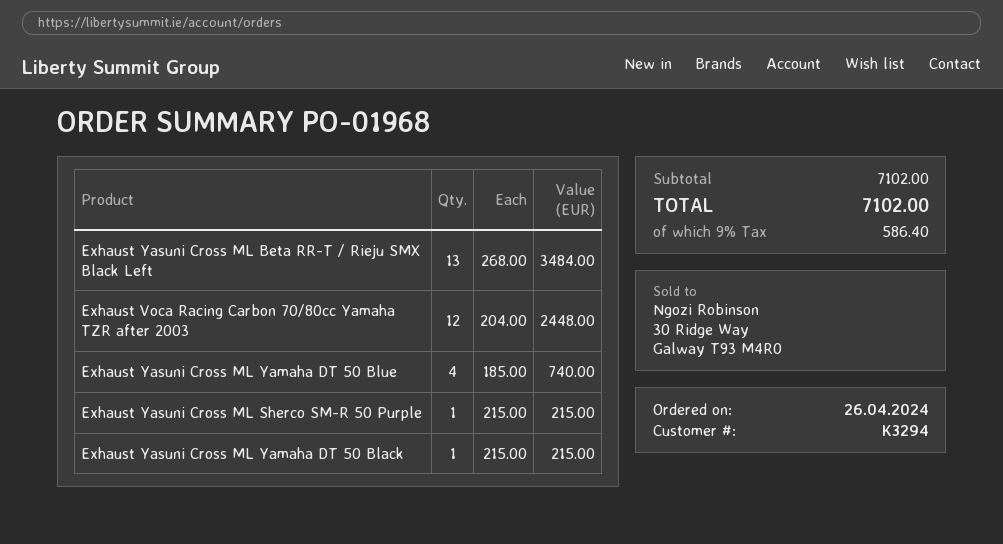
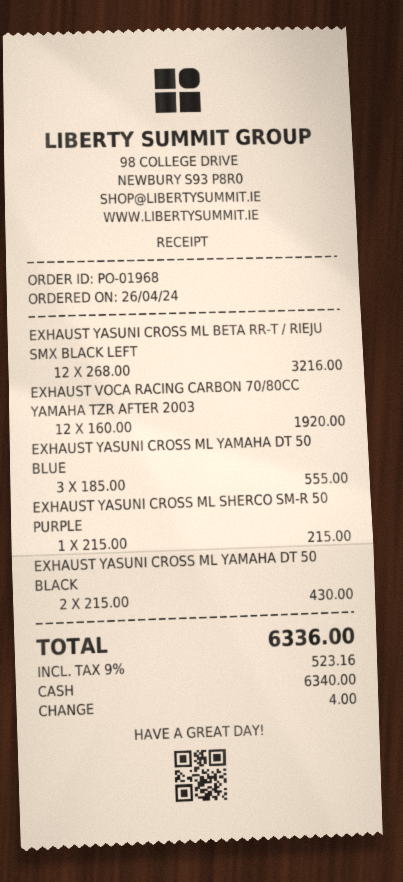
Exhaust Yasuni Cross ML Beta RR-T / Rieju SMX Black Left: 13 x 268.00 = 3484.00 -> 12 x 268.00 = 3216.00
Exhaust Voca Racing Carbon 70/80cc Yamaha TZR after 2003: 12 x 204.00 = 2448.00 -> 12 x 160.00 = 1920.00
Exhaust Yasuni Cross ML Yamaha DT 50 Blue: 4 x 185.00 = 740.00 -> 3 x 185.00 = 555.00
Exhaust Yasuni Cross ML Yamaha DT 50 Black: 1 x 215.00 = 215.00 -> 2 x 215.00 = 430.00
tax: 9% = 586.40 -> 9% = 523.16
total: 7102.00 -> 6336.00

